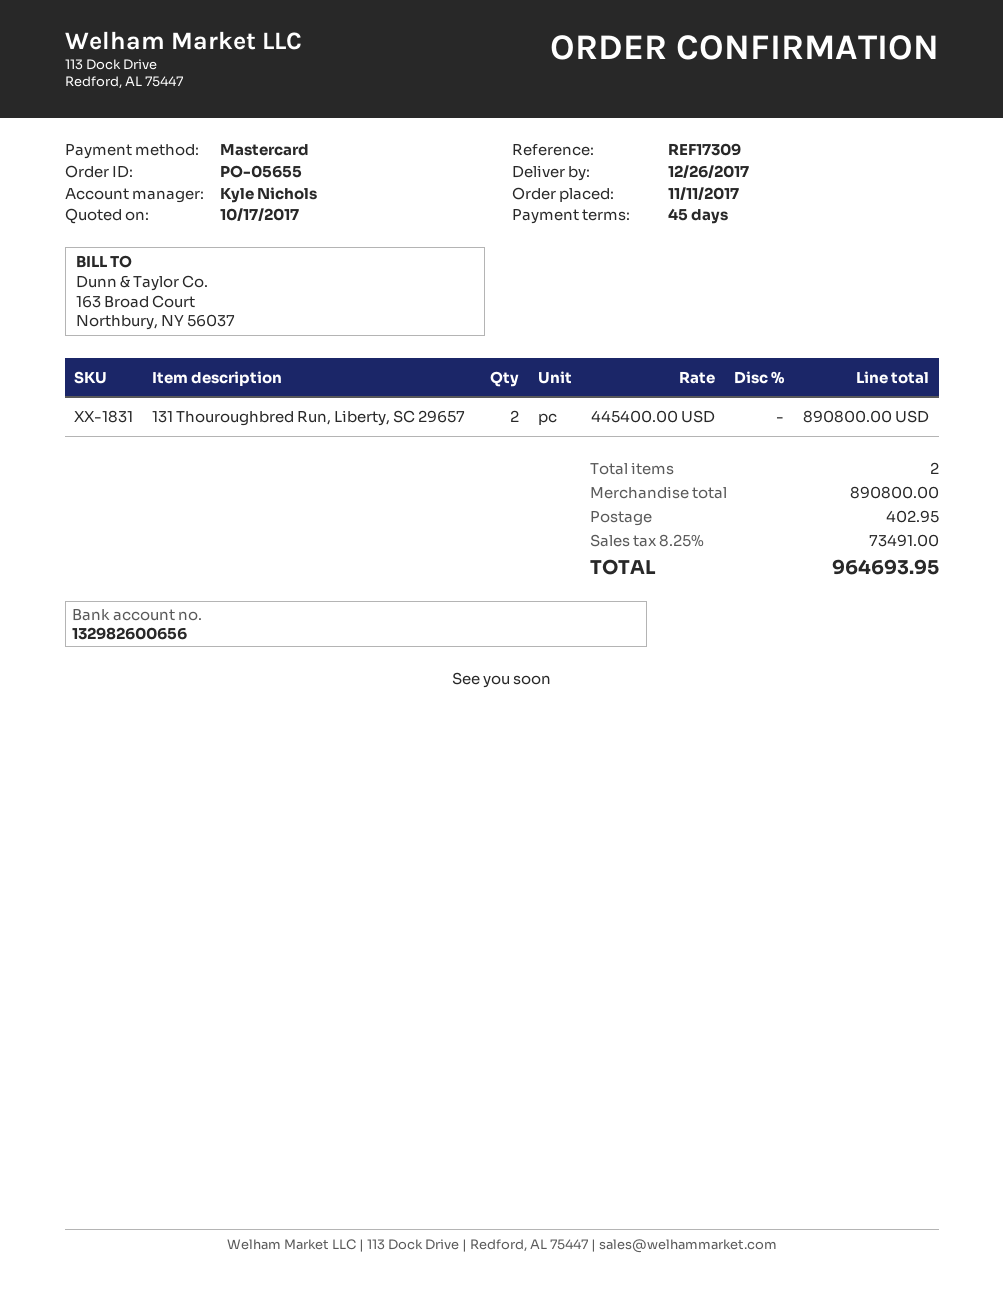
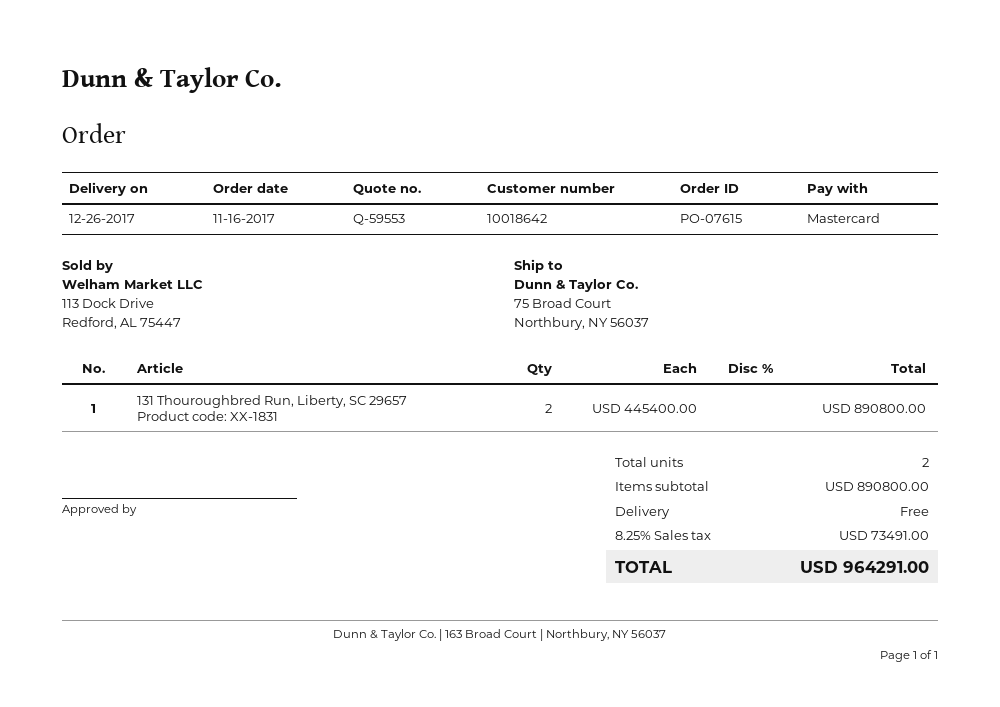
order number: PO-05655 -> PO-07615
order date: 2017-11-11 -> 2017-11-16
shipping: 402.95 -> 0.00
total: 964693.95 -> 964291.00

